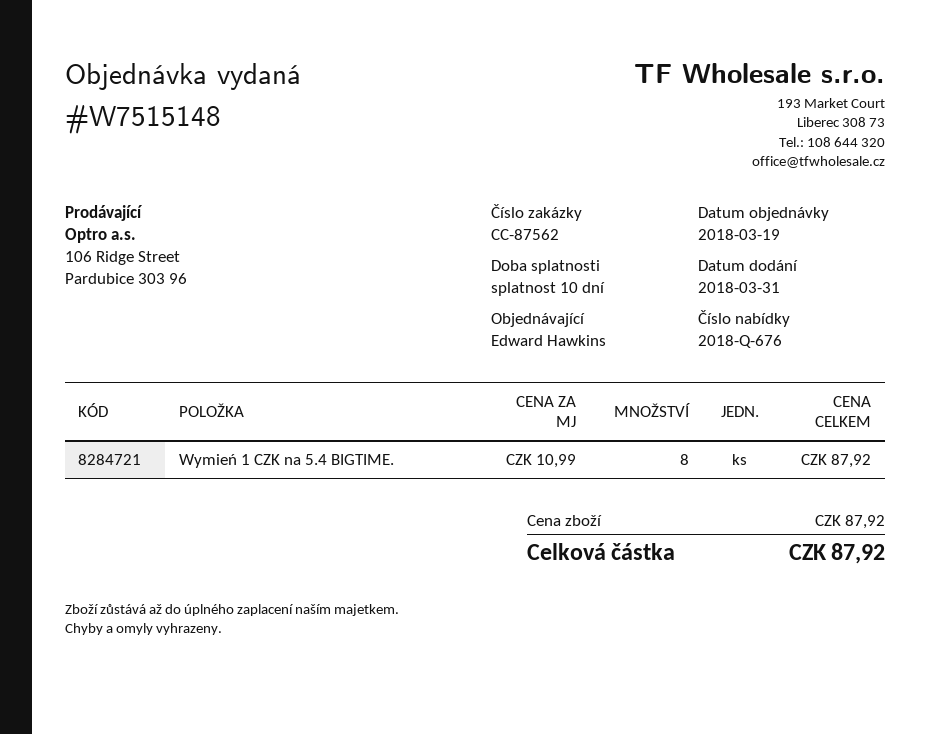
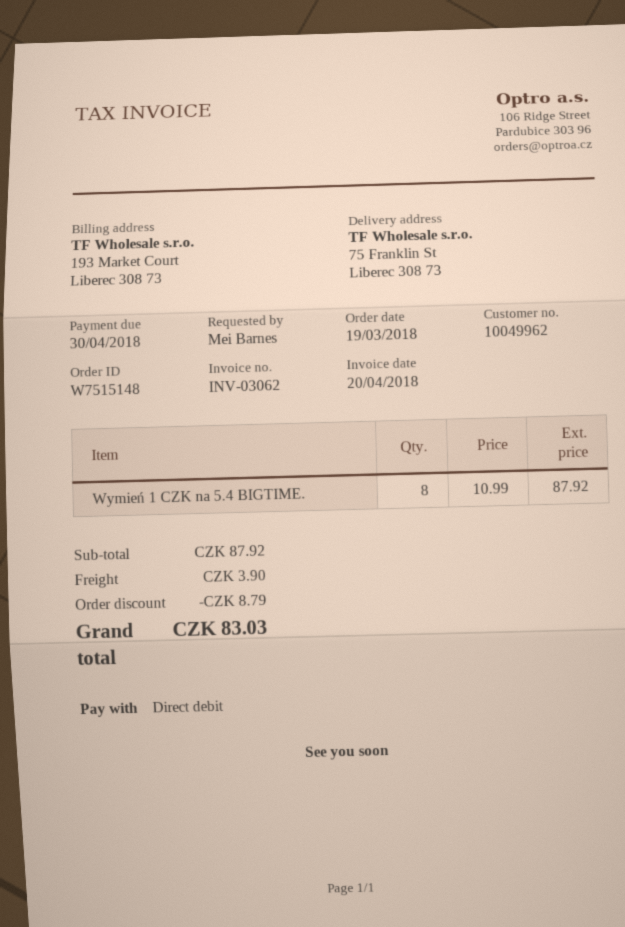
ordered by: Edward Hawkins -> Mei Barnes
discount: none -> 8.79
shipping: none -> 3.90
total: 87.92 -> 83.03

